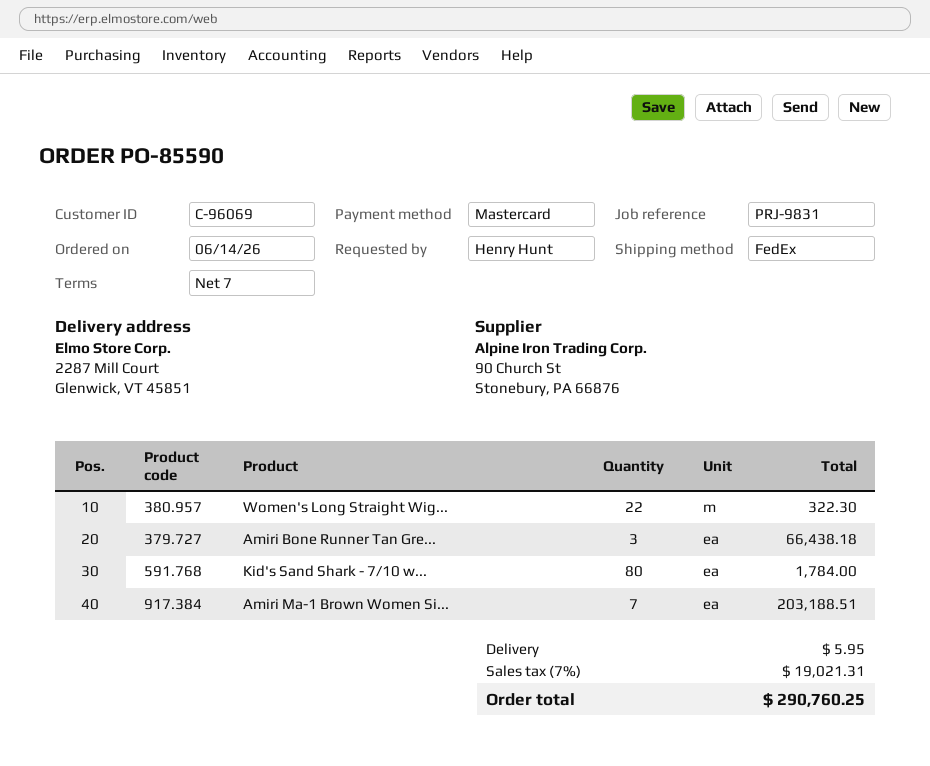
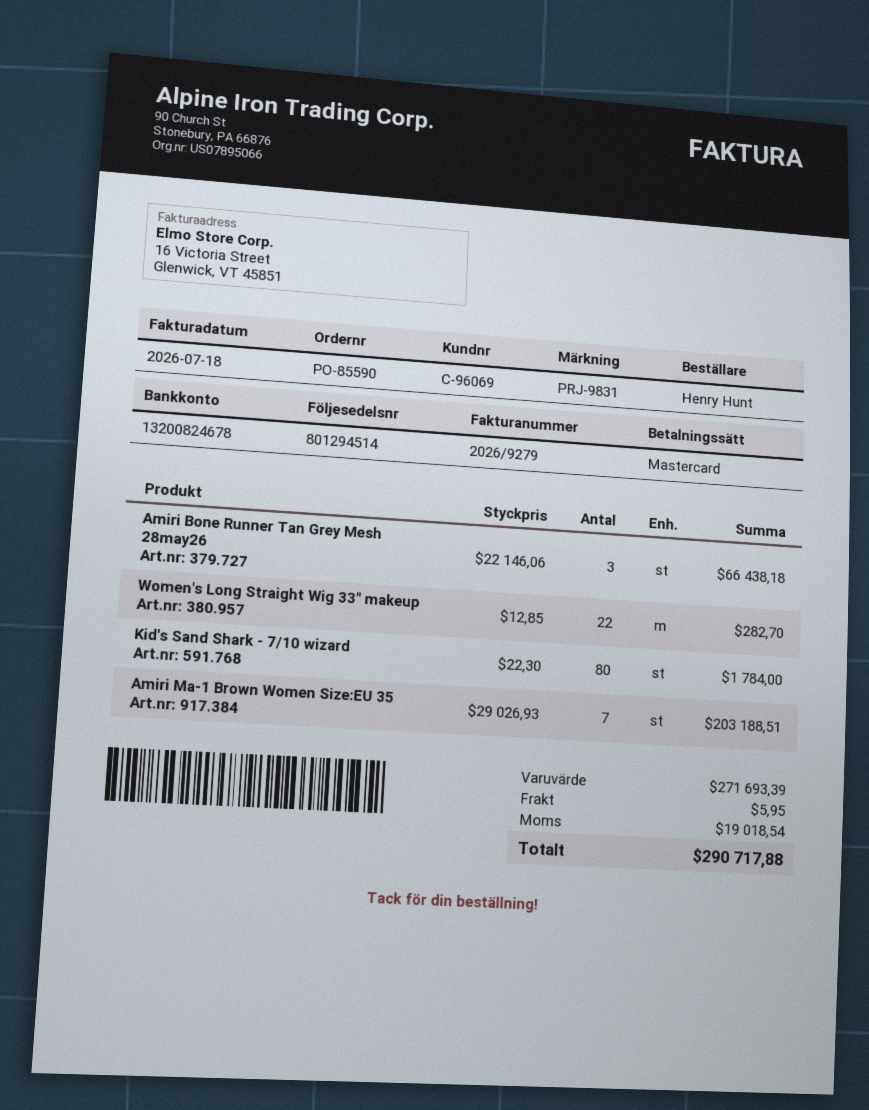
Women's Long Straight Wig...: 22 for 322.30 -> 22 for 282.70
tax: 19021.31 -> 19018.54
total: 290760.25 -> 290717.88

